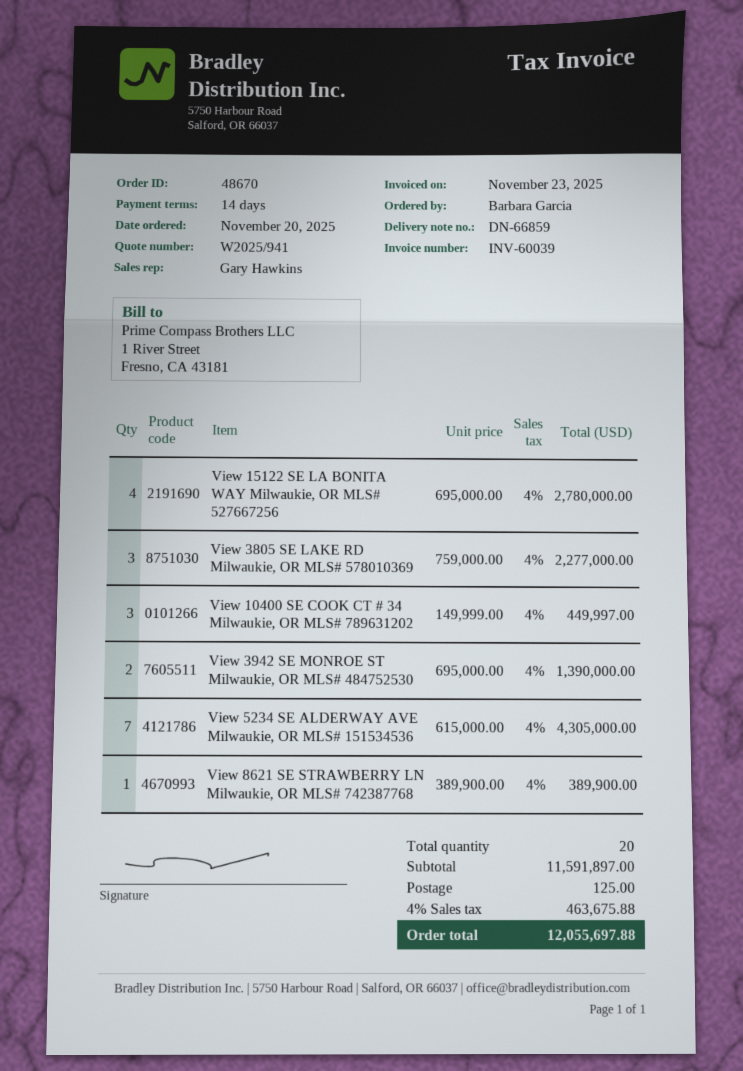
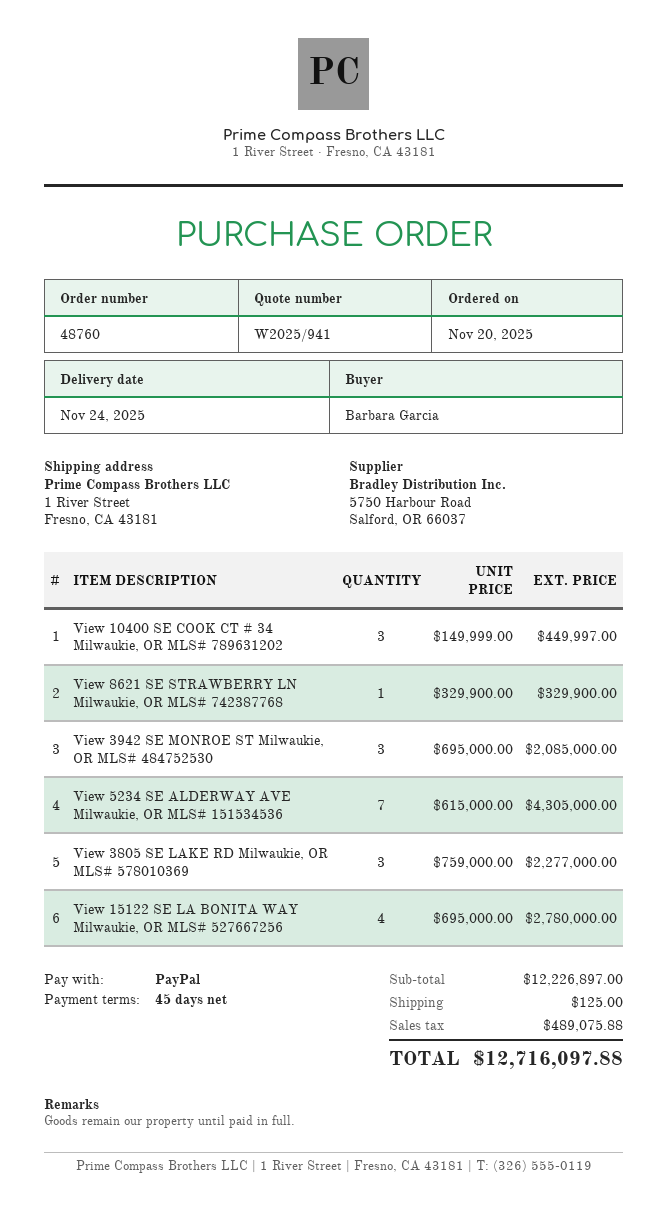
order number: 48670 -> 48760
payment terms: 14 days -> 45 days
View 3942 SE MONROE ST Milwaukie, OR MLS# 484752530: 2 x 695000.00 = 1390000.00 -> 3 x 695000.00 = 2085000.00
View 8621 SE STRAWBERRY LN Milwaukie, OR MLS# 742387768: 1 x 389900.00 = 389900.00 -> 1 x 329900.00 = 329900.00
subtotal: 11591897.00 -> 12226897.00
tax: 463675.88 -> 489075.88
total: 12055697.88 -> 12716097.88

